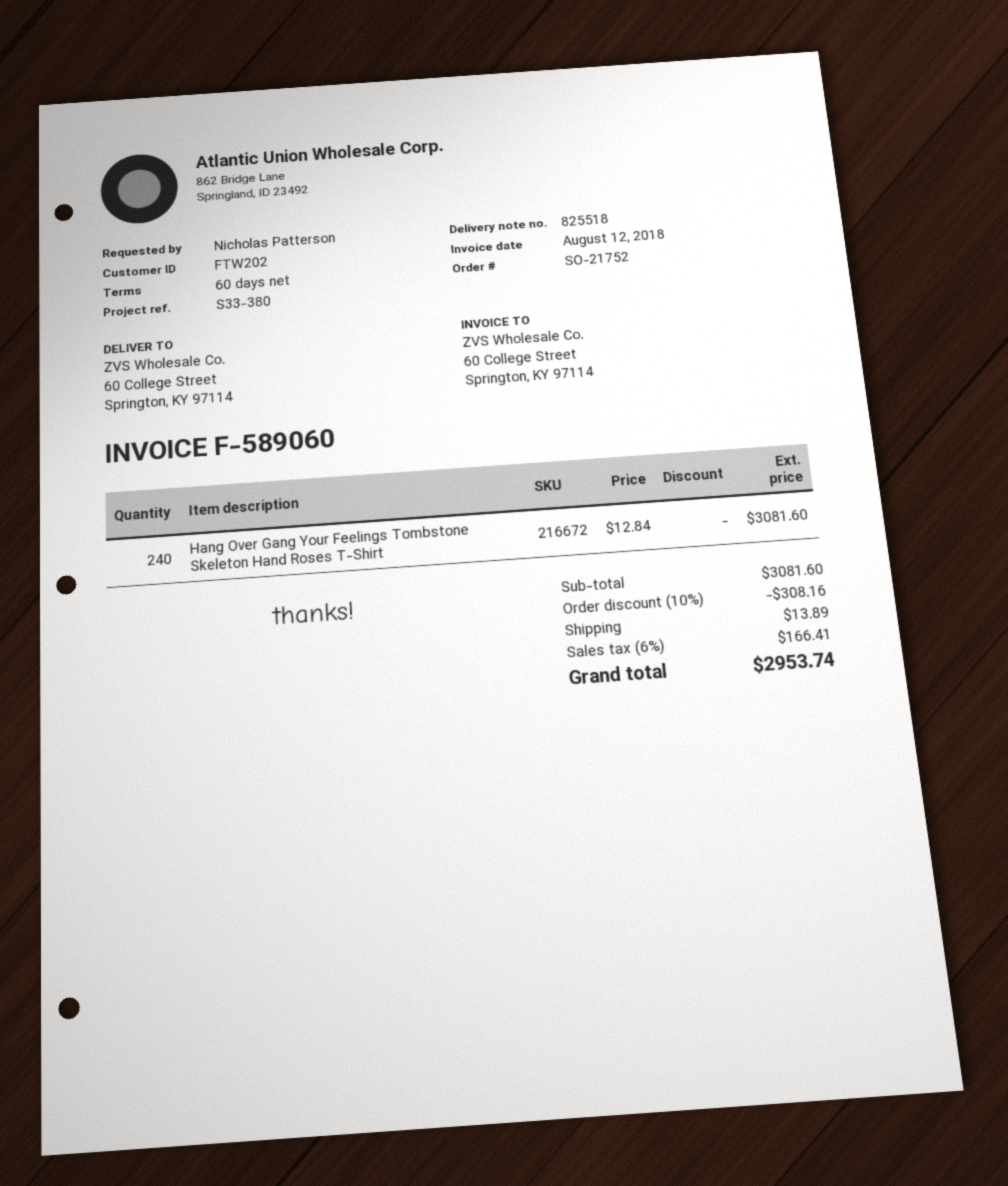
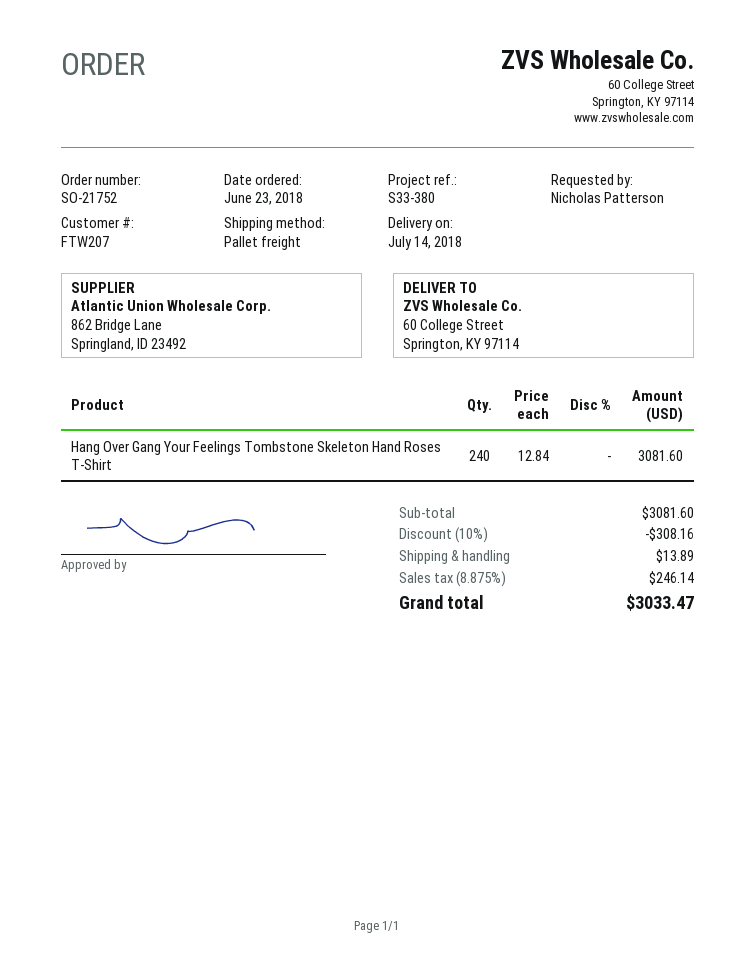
customer number: FTW202 -> FTW207
tax: 6% = 166.41 -> 8.875% = 246.14
total: 2953.74 -> 3033.47

